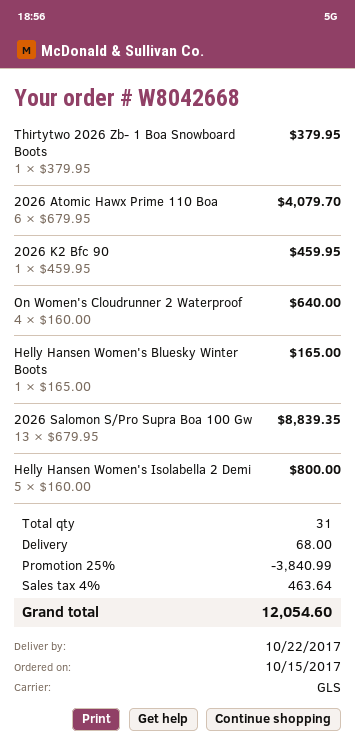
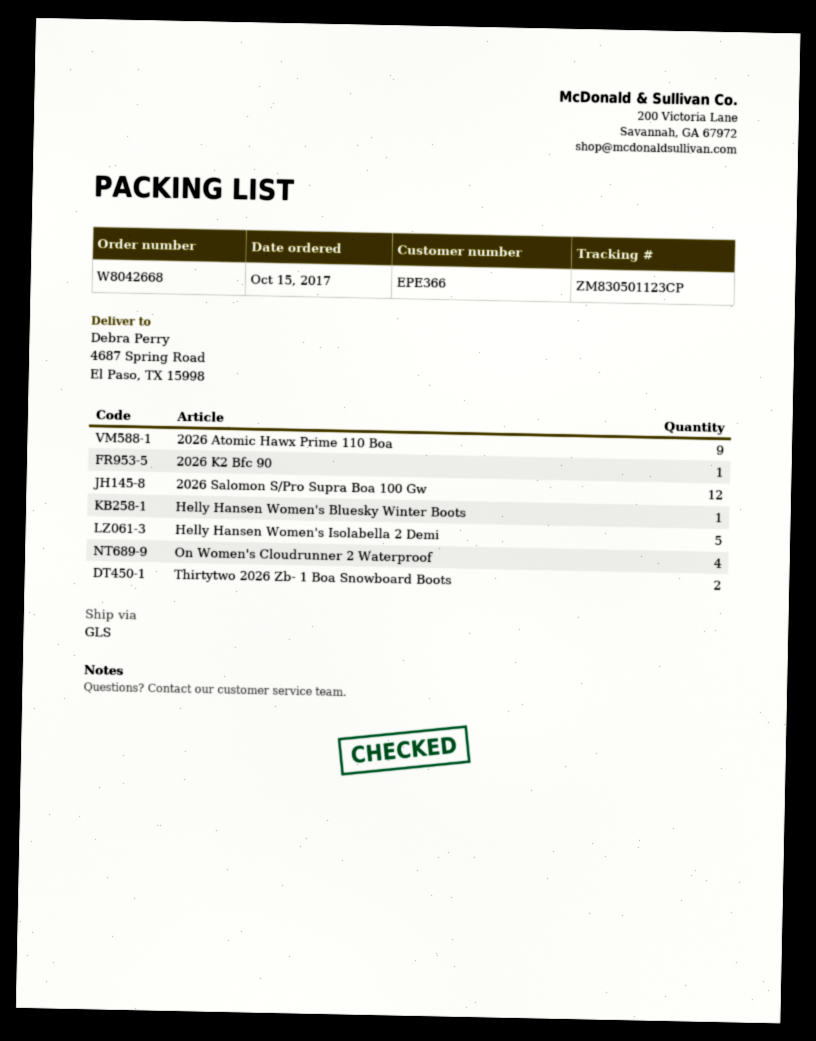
Thirtytwo 2026 Zb- 1 Boa Snowboard Boots: 1 -> 2
2026 Atomic Hawx Prime 110 Boa: 6 -> 9
2026 Salomon S/Pro Supra Boa 100 Gw: 13 -> 12

